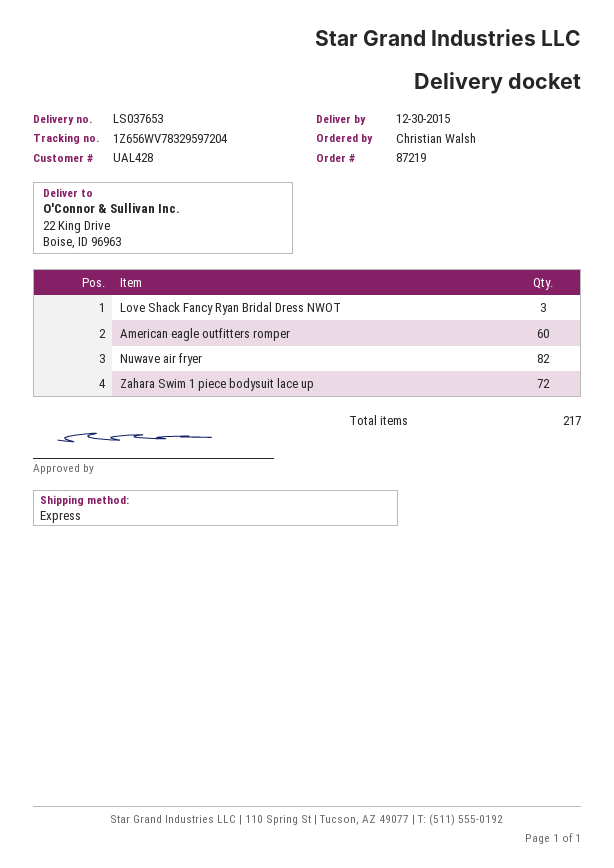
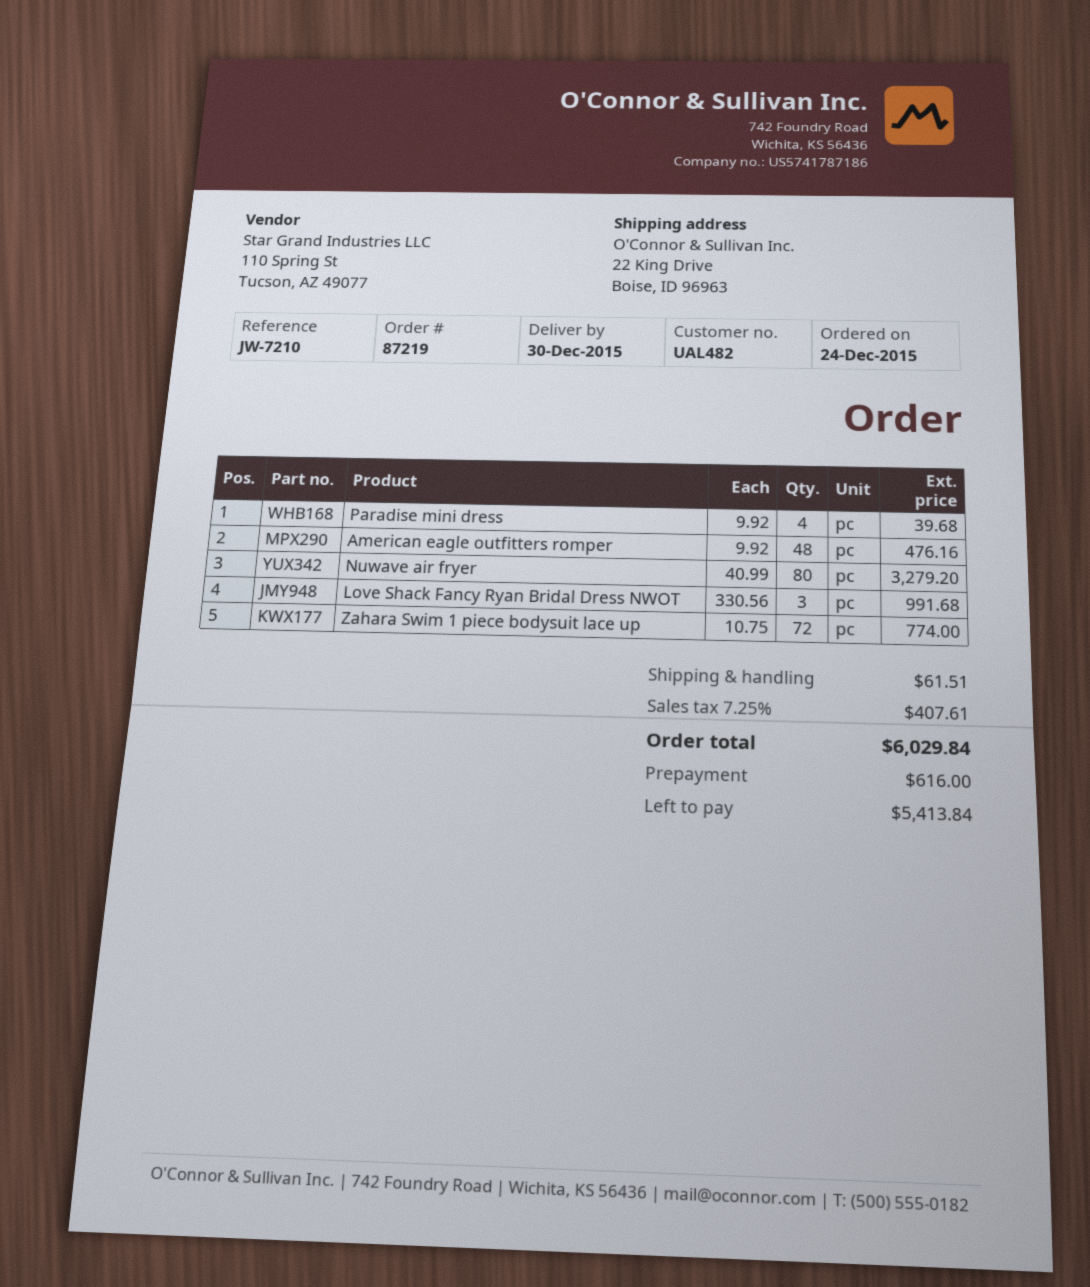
customer number: UAL428 -> UAL482
American eagle outfitters romper: 60 -> 48
Nuwave air fryer: 82 -> 80
Paradise mini dress: none -> 4

